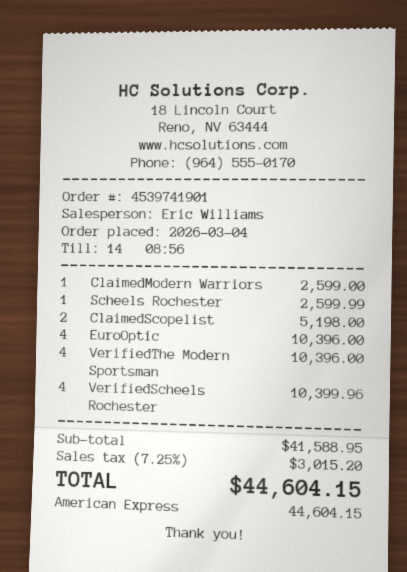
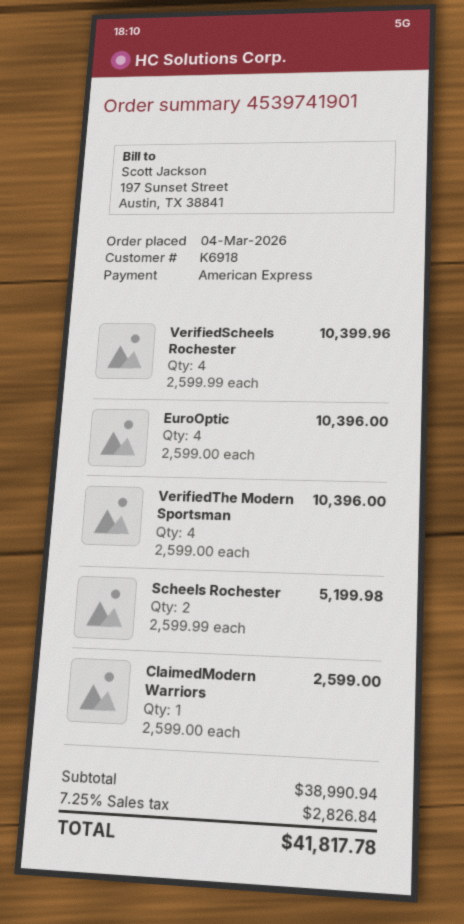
Scheels Rochester: 1 for 2599.99 -> 2 for 5199.98
ClaimedScopelist: 2 for 5198.00 -> none
subtotal: 41588.95 -> 38990.94
tax: 7.25% = 3015.20 -> 7.25% = 2826.84
total: 44604.15 -> 41817.78

